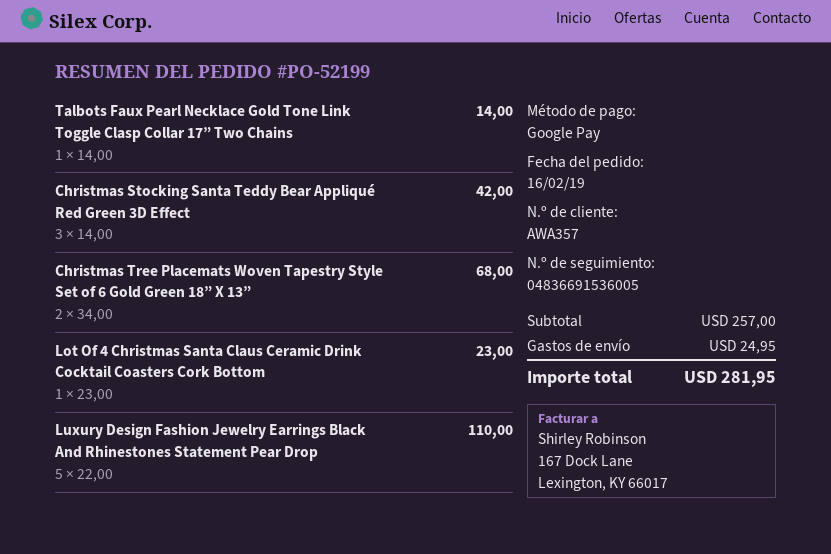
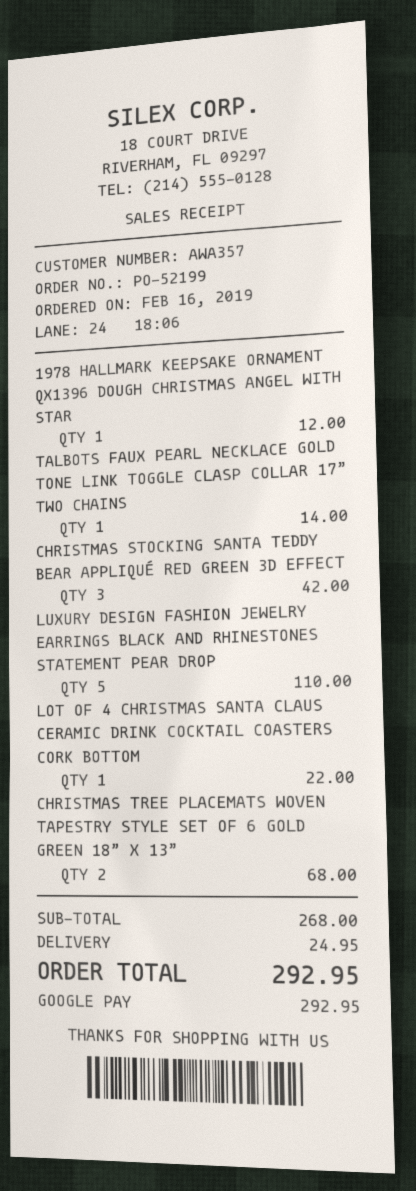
Lot Of 4 Christmas Santa Claus Ceramic Drink Cocktail Coasters Cork Bottom: 1 for 23.00 -> 1 for 22.00
1978 HALLMARK KEEPSAKE ORNAMENT QX1396 DOUGH CHRISTMAS ANGEL WITH STAR: none -> 1 for 12.00
subtotal: 257.00 -> 268.00
total: 281.95 -> 292.95

